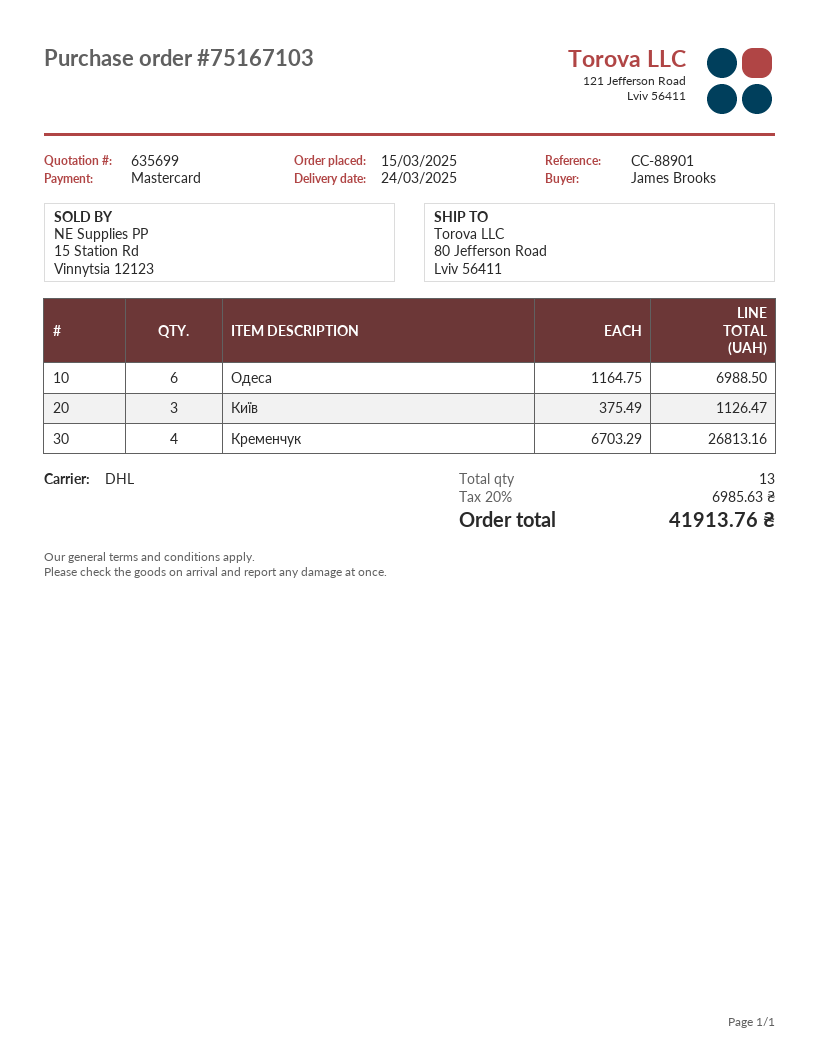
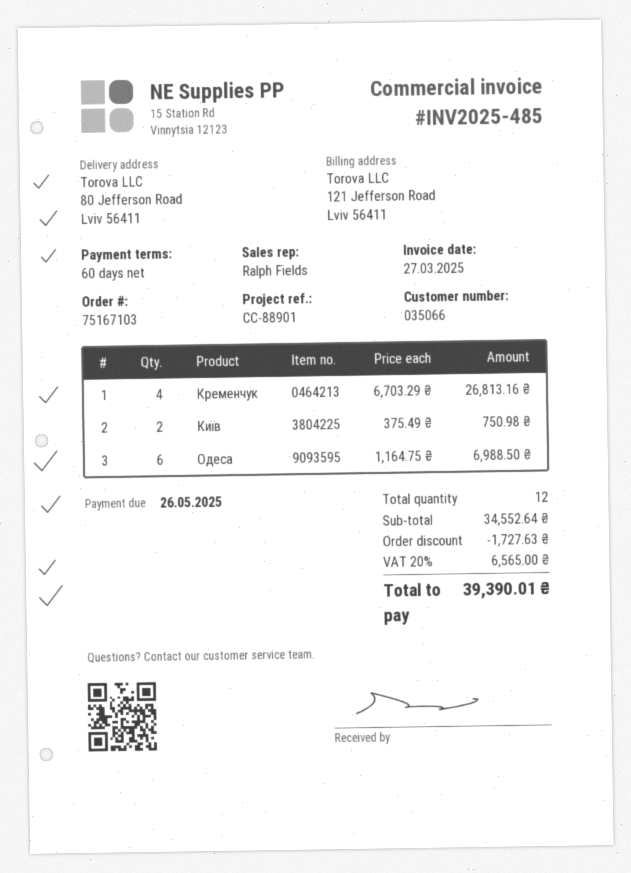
Київ: 3 x 375.49 = 1126.47 -> 2 x 375.49 = 750.98
total quantity: 13 -> 12
discount: none -> 1727.63
tax: 20% = 6985.63 -> 20% = 6565.00
total: 41913.76 -> 39390.01

